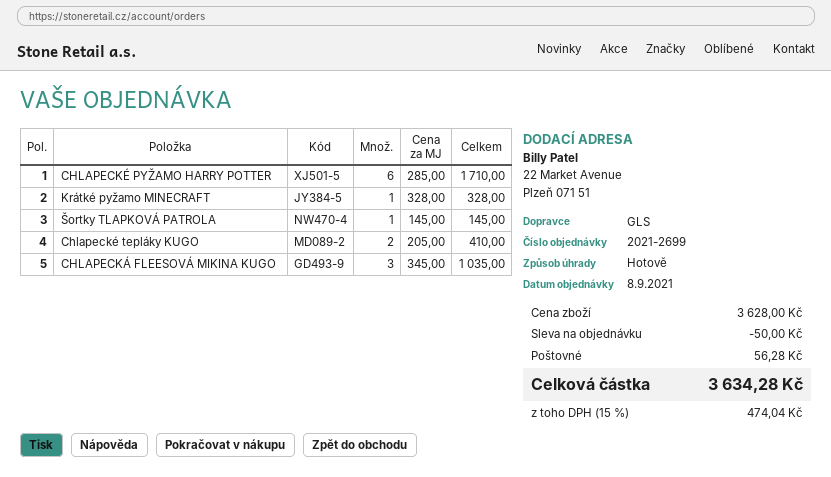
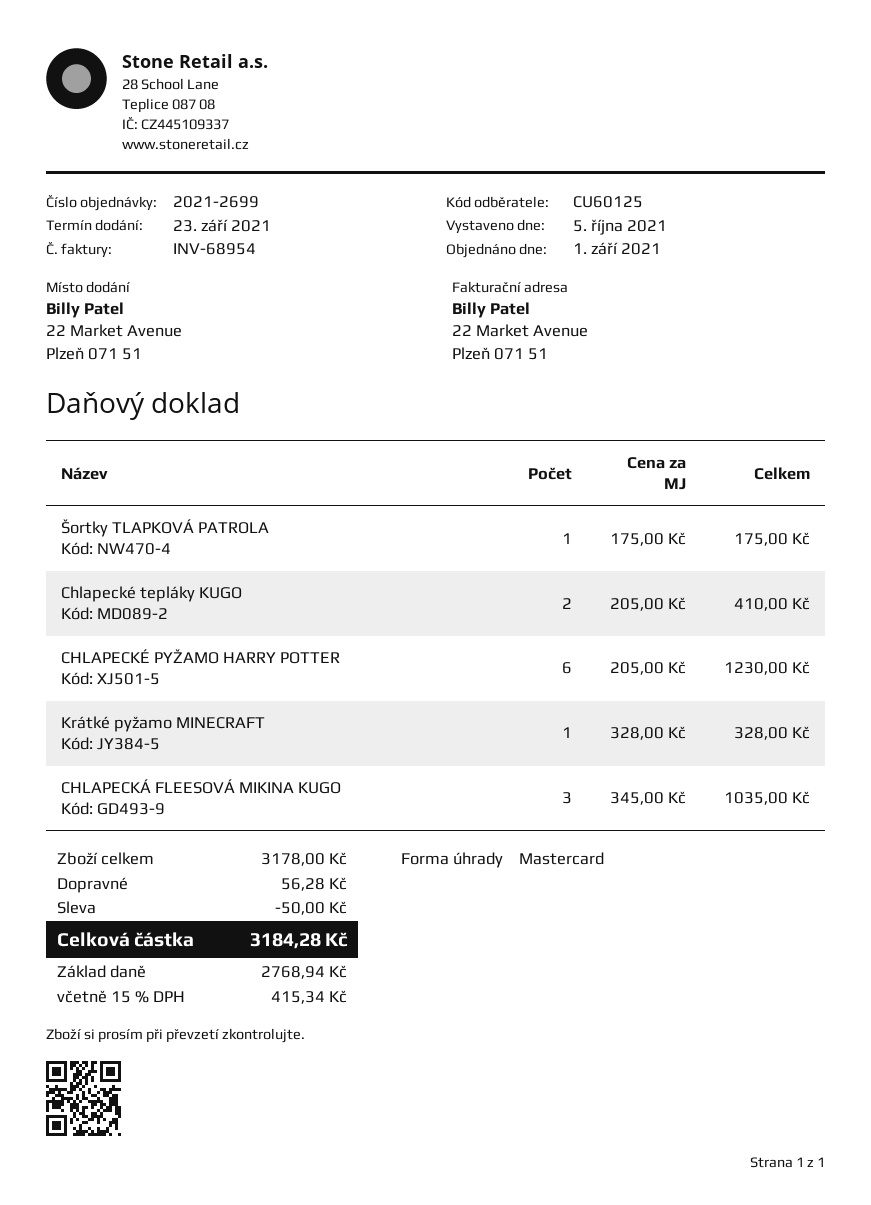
order date: 2021-09-08 -> 2021-09-01
payment method: cash -> Mastercard
CHLAPECKÉ PYŽAMO HARRY POTTER: 6 x 285.00 = 1710.00 -> 6 x 205.00 = 1230.00
Šortky TLAPKOVÁ PATROLA: 1 x 145.00 = 145.00 -> 1 x 175.00 = 175.00
subtotal: 3628.00 -> 3178.00
tax: 15% = 474.04 -> 15% = 415.34
total: 3634.28 -> 3184.28

